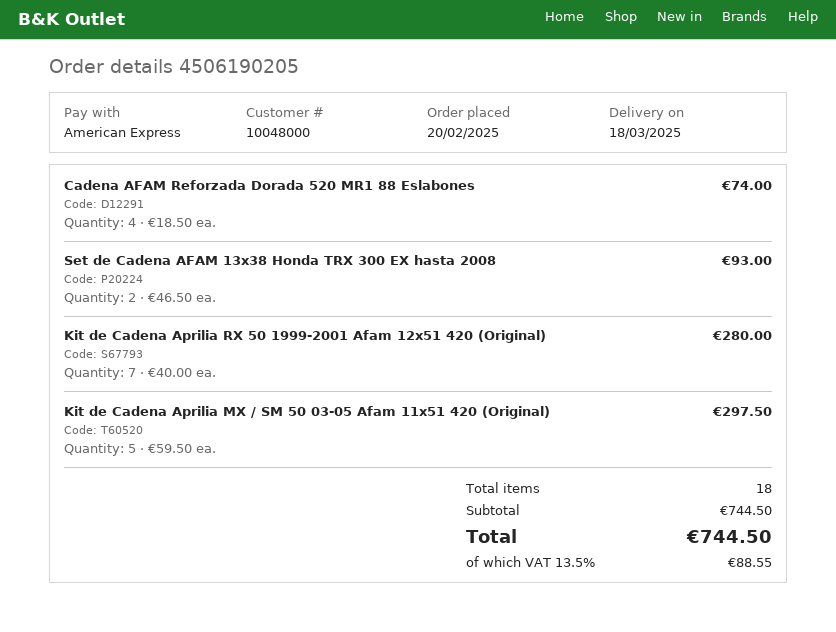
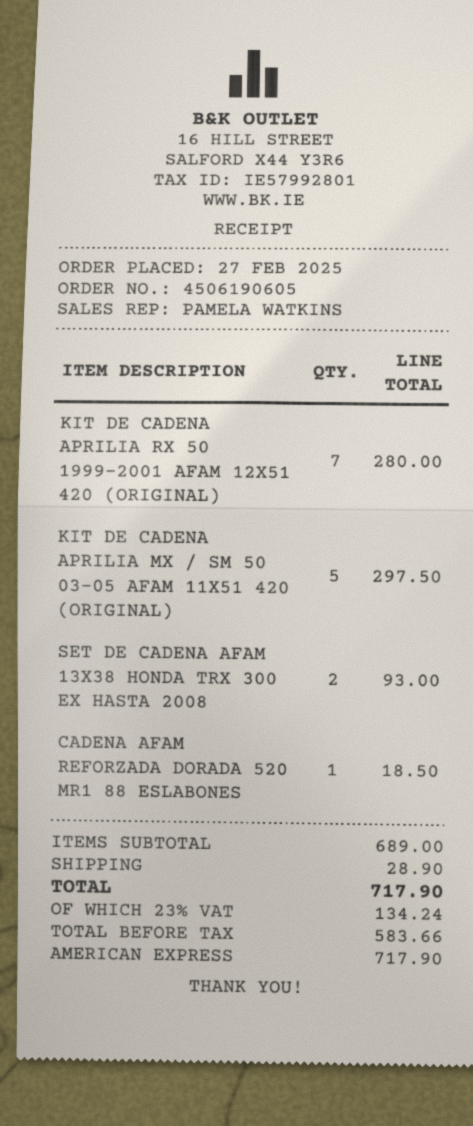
order number: 4506190205 -> 4506190605
order date: 2025-02-20 -> 2025-02-27
Cadena AFAM Reforzada Dorada 520 MR1 88 Eslabones: 4 for 74.00 -> 1 for 18.50
subtotal: 744.50 -> 689.00
shipping: none -> 28.90
tax: 13.5% = 88.55 -> 23% = 134.24
total: 744.50 -> 717.90

